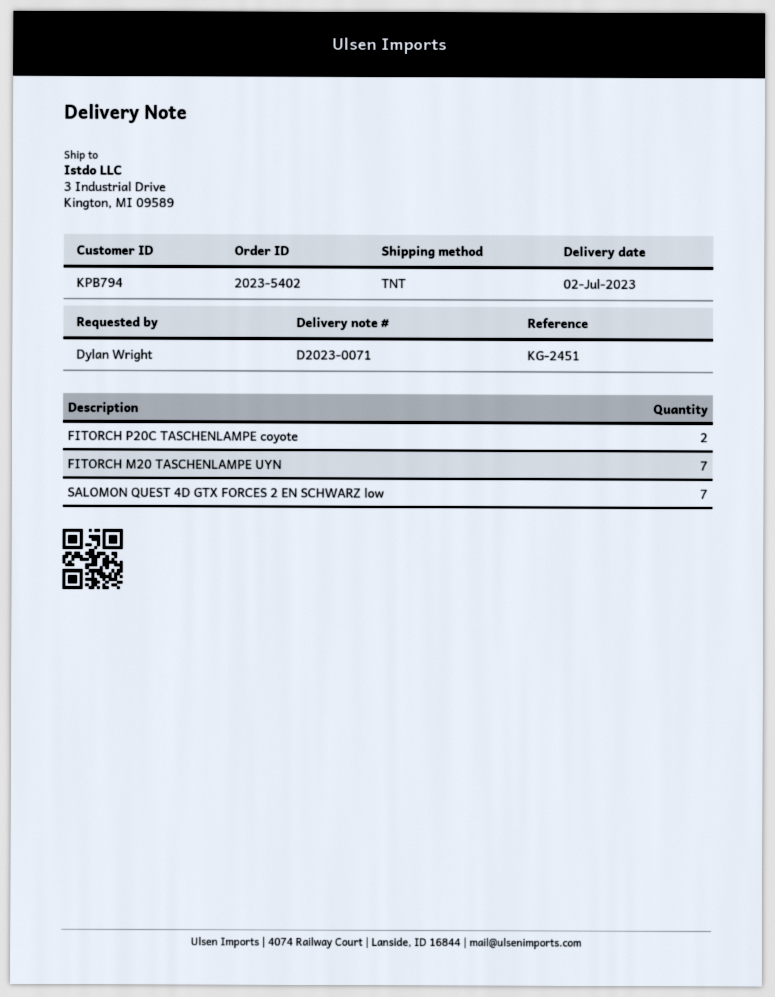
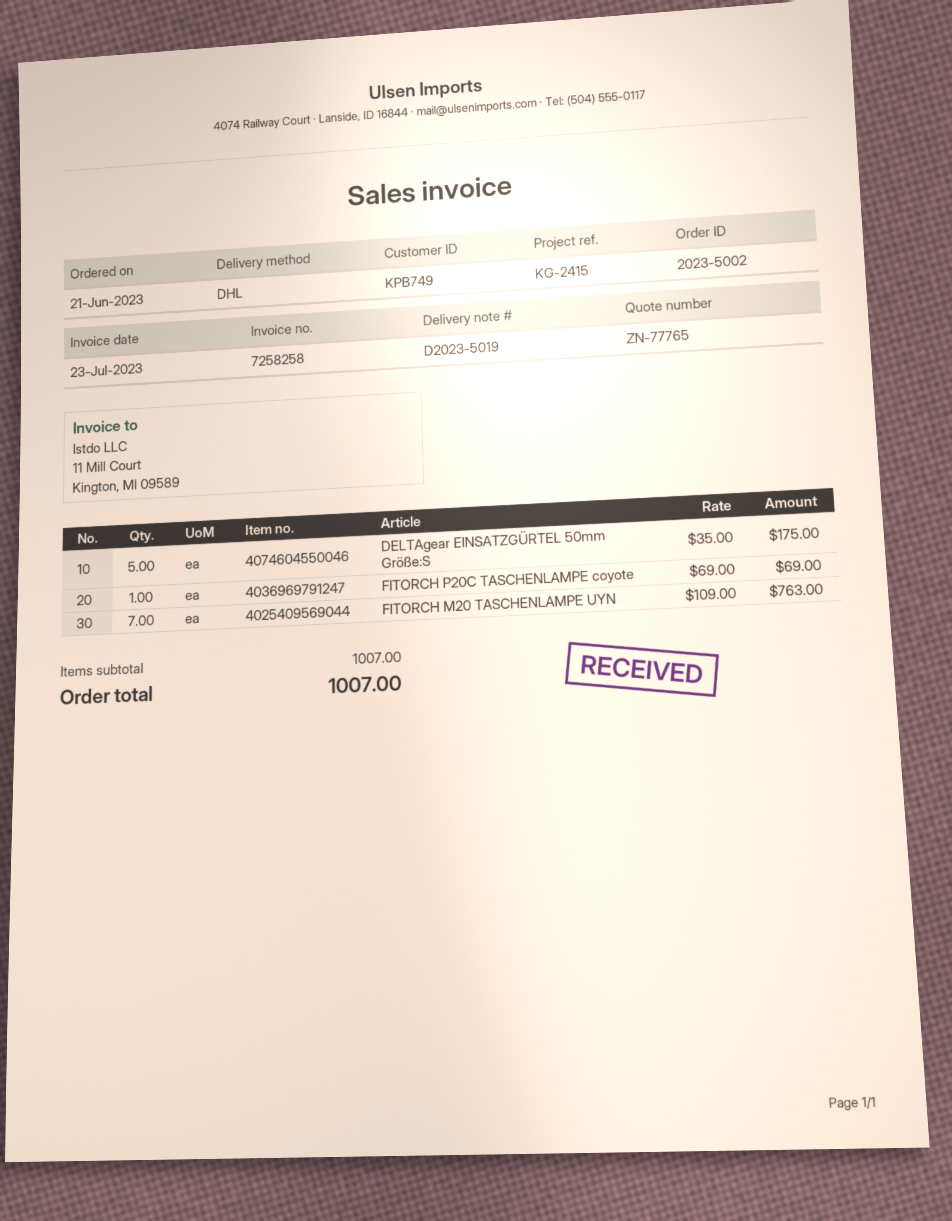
order number: 2023-5402 -> 2023-5002
delivery note number: D2023-0071 -> D2023-5019
customer number: KPB794 -> KPB749
reference: KG-2451 -> KG-2415
shipping method: TNT -> DHL
FITORCH P20C TASCHENLAMPE coyote: 2 -> 1
SALOMON QUEST 4D GTX FORCES 2 EN SCHWARZ low: 7 -> none
DELTAgear EINSATZGÜRTEL 50mm Größe:S: none -> 5

